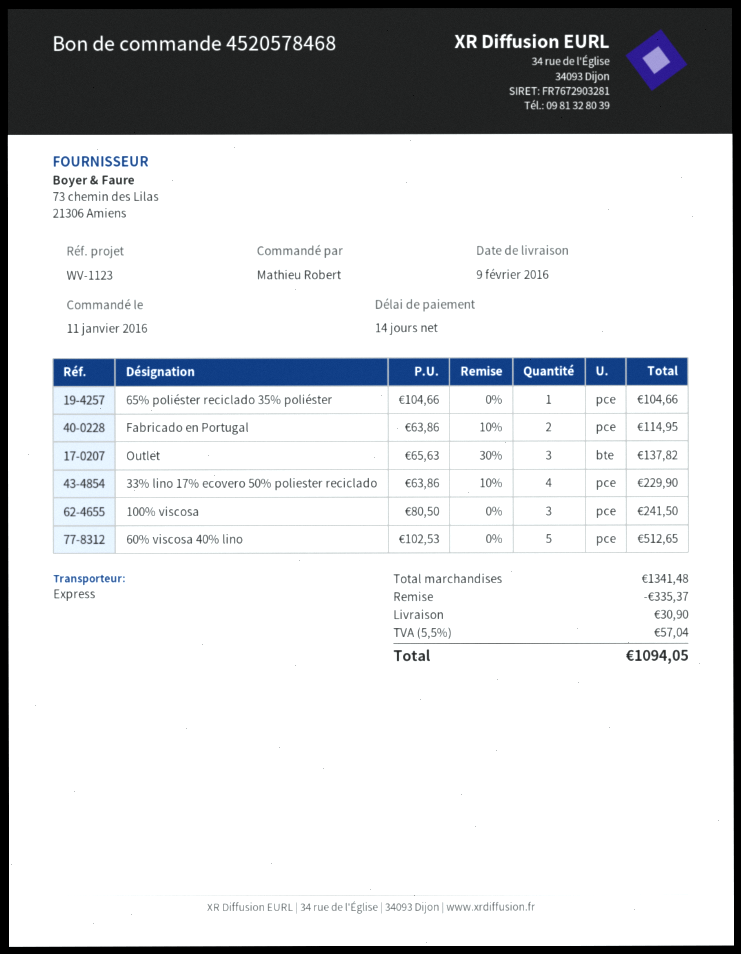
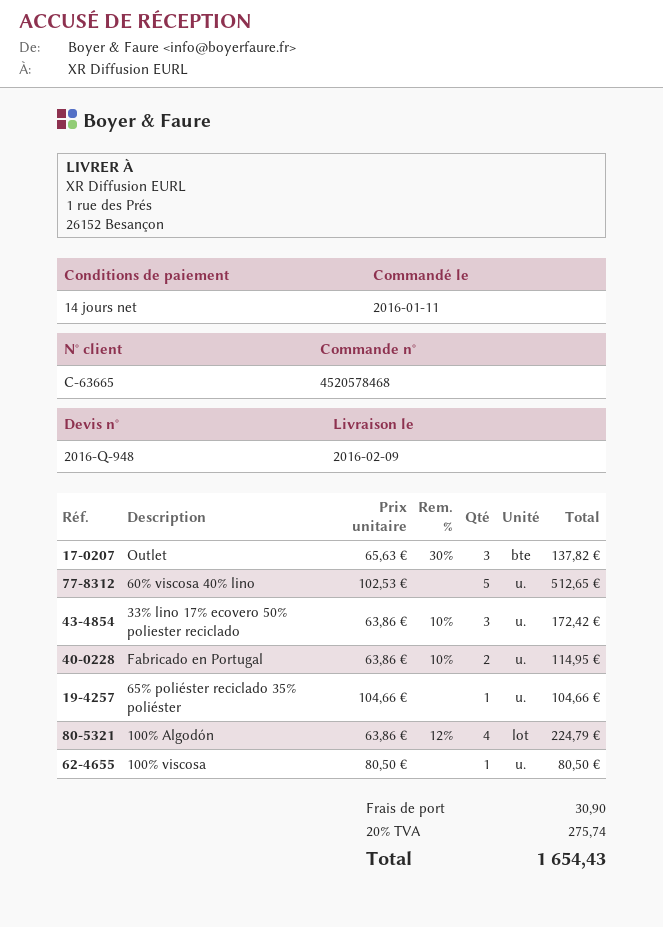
33% lino 17% ecovero 50% poliester reciclado: 4 x 63.86 - 10% = 229.90 -> 3 x 63.86 - 10% = 172.42
100% viscosa: 3 x 80.50 = 241.50 -> 1 x 80.50 = 80.50
100% Algodón: none -> 4 x 63.86 - 12% = 224.79
discount: 335.37 -> none
tax: 5.5% = 57.04 -> 20% = 275.74
total: 1094.05 -> 1654.43

